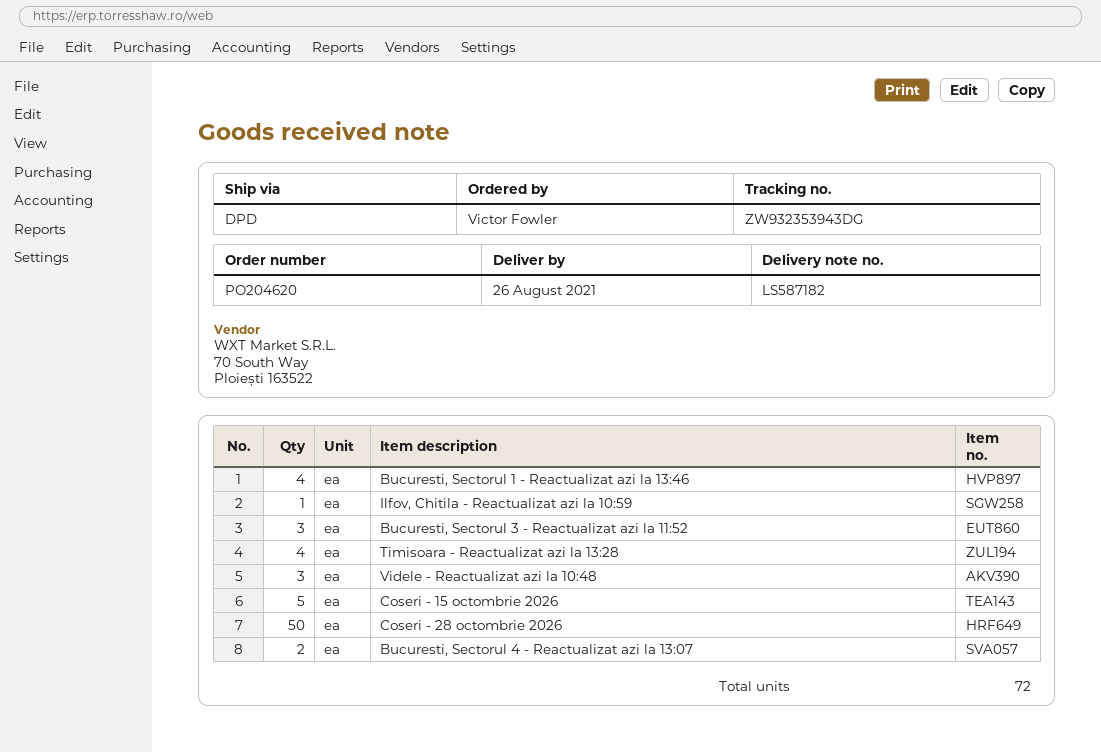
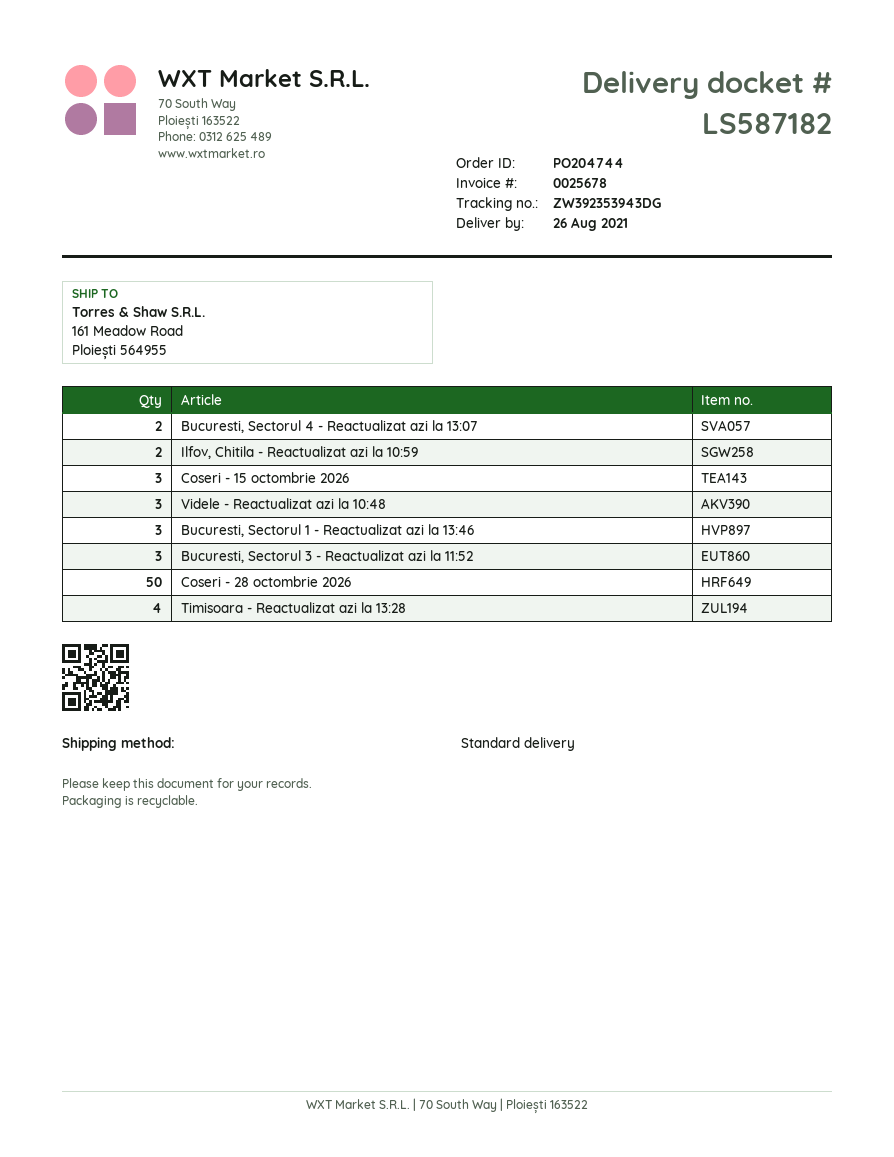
order number: PO204620 -> PO204744
shipping method: DPD -> standard
tracking number: ZW932353943DG -> ZW392353943DG
Bucuresti, Sectorul 1 - Reactualizat azi la 13:46: 4 -> 3
Ilfov, Chitila - Reactualizat azi la 10:59: 1 -> 2
Coseri - 15 octombrie 2026: 5 -> 3

